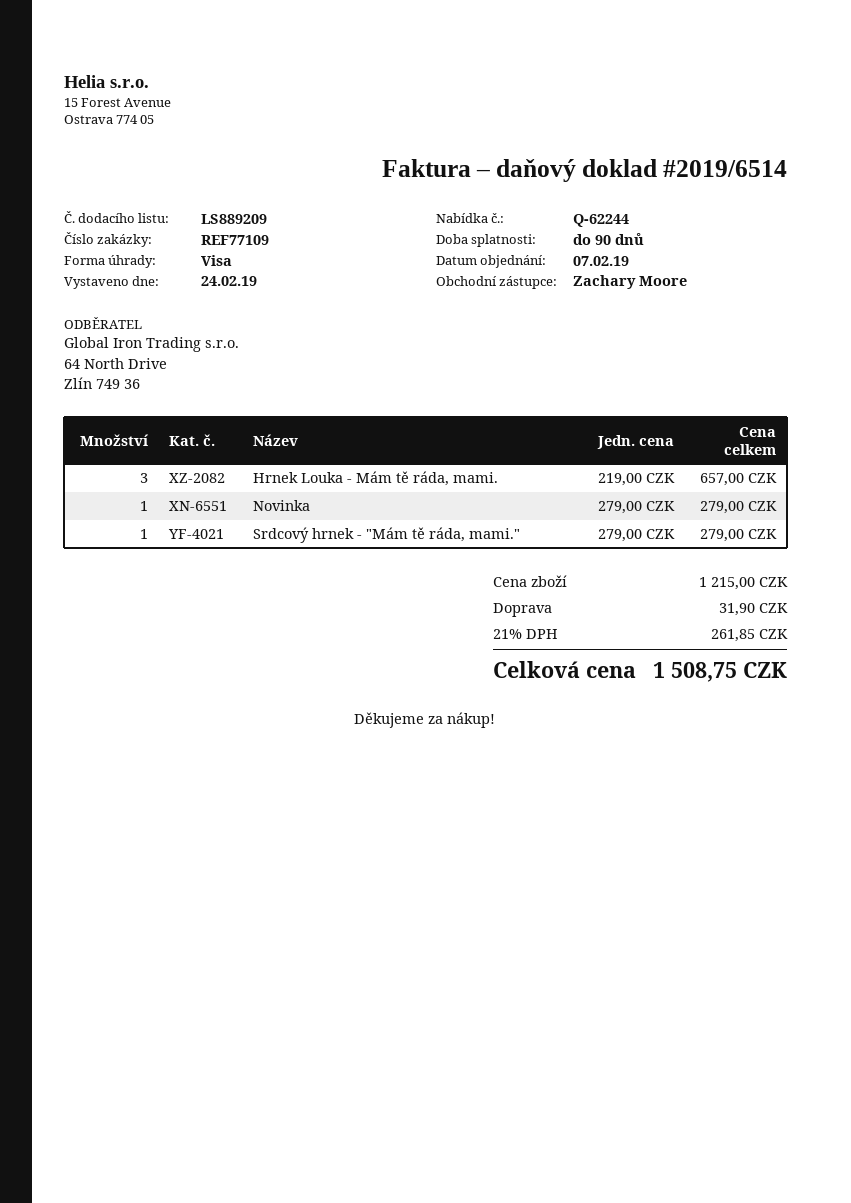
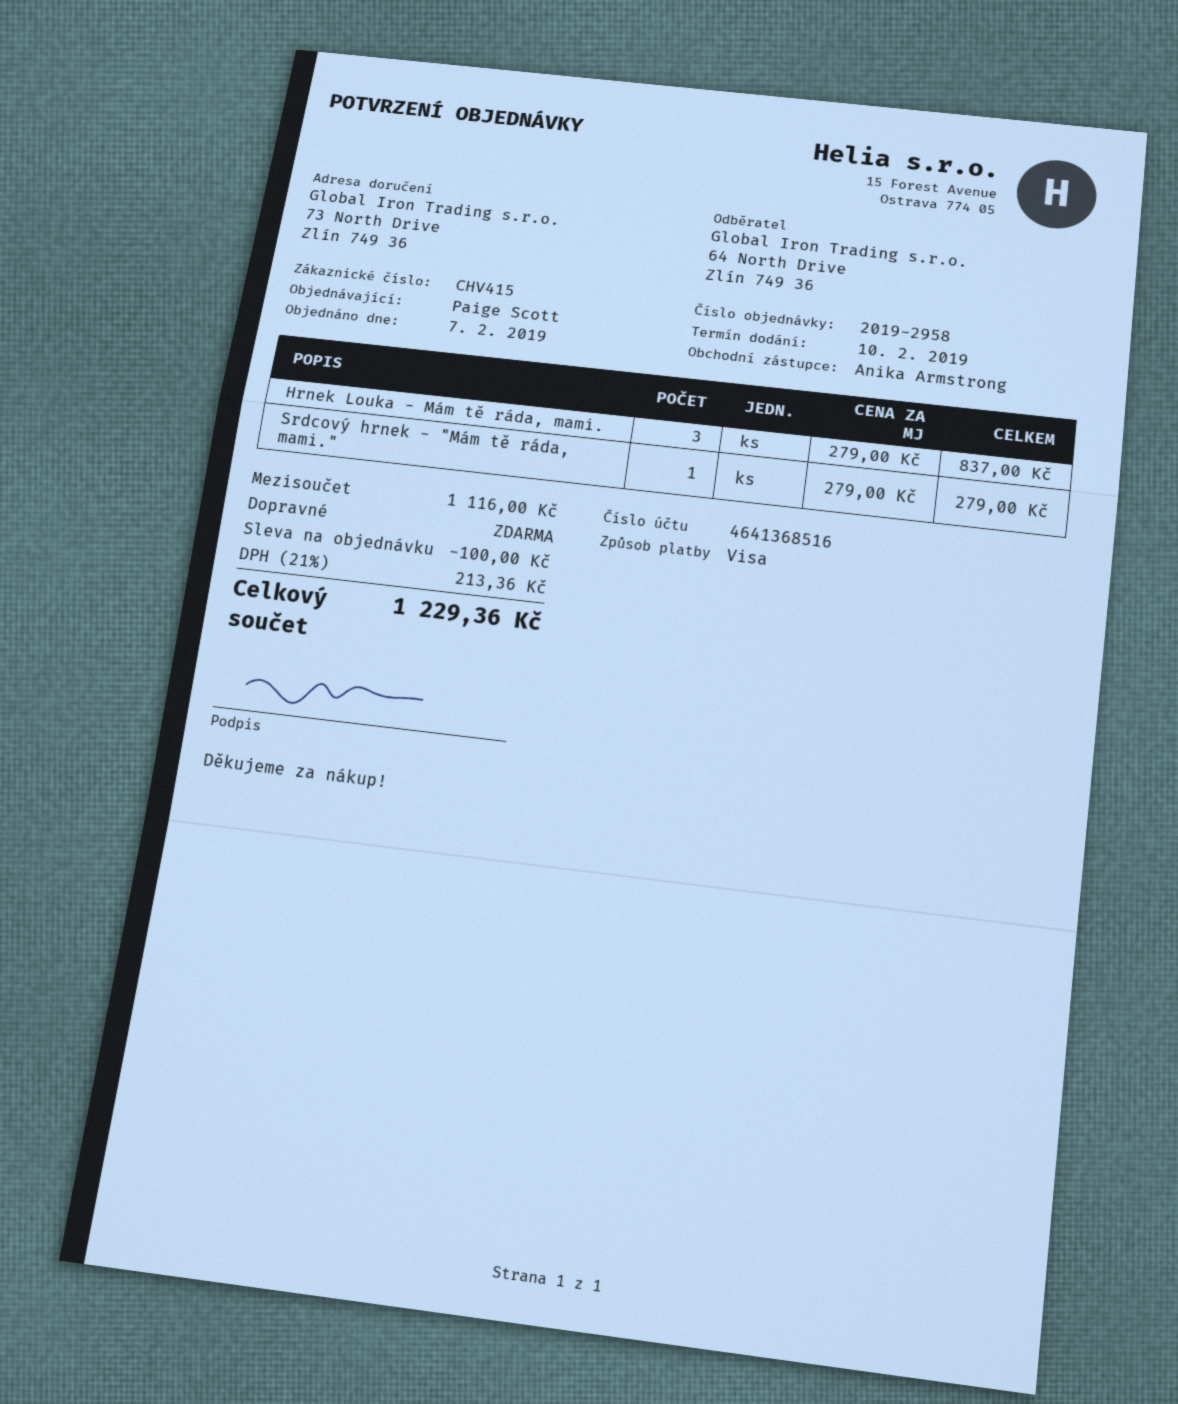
sales rep: Zachary Moore -> Anika Armstrong
Hrnek Louka - Mám tě ráda, mami.: 3 x 219.00 = 657.00 -> 3 x 279.00 = 837.00
Novinka: 1 x 279.00 = 279.00 -> none
subtotal: 1215.00 -> 1116.00
discount: none -> 100.00
shipping: 31.90 -> 0.00
tax: 21% = 261.85 -> 21% = 213.36
total: 1508.75 -> 1229.36

